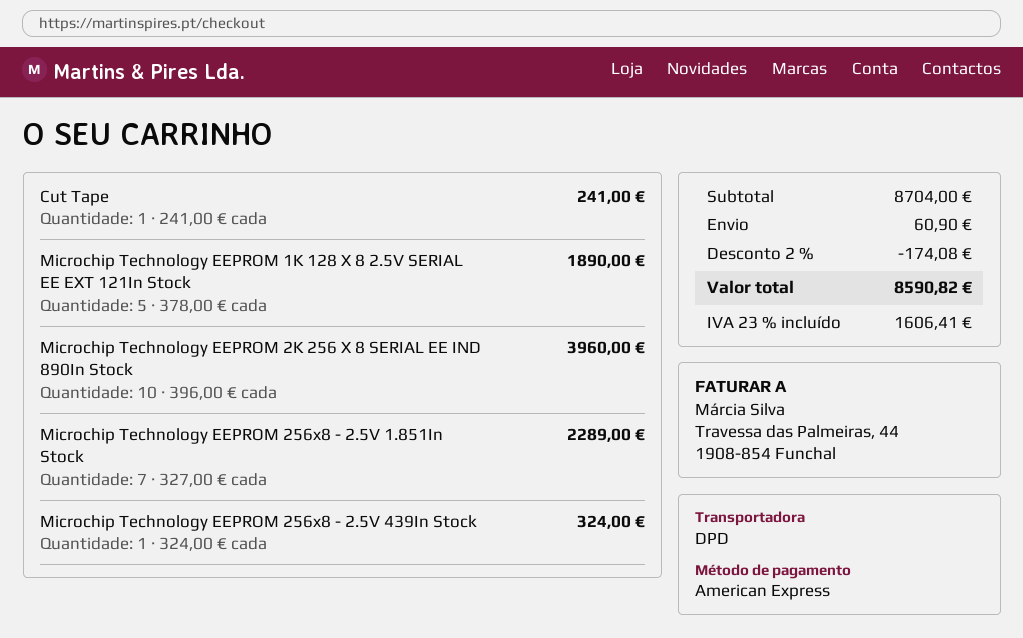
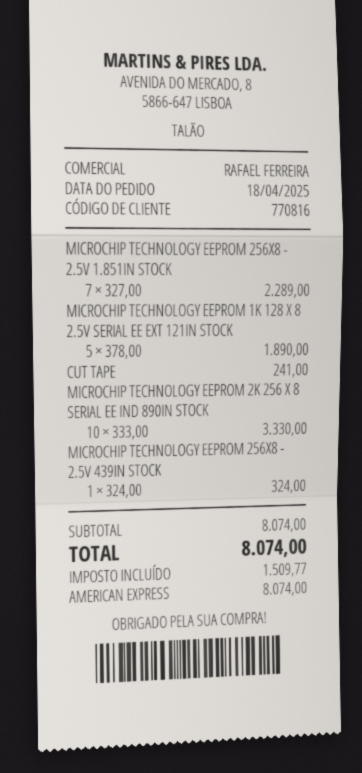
Microchip Technology EEPROM 2K 256 X 8 SERIAL EE IND 890In Stock: 10 x 396.00 = 3960.00 -> 10 x 333.00 = 3330.00
subtotal: 8704.00 -> 8074.00
discount: 2% = 174.08 -> none
shipping: 60.90 -> none
tax: 1606.41 -> 1509.77
total: 8590.82 -> 8074.00

